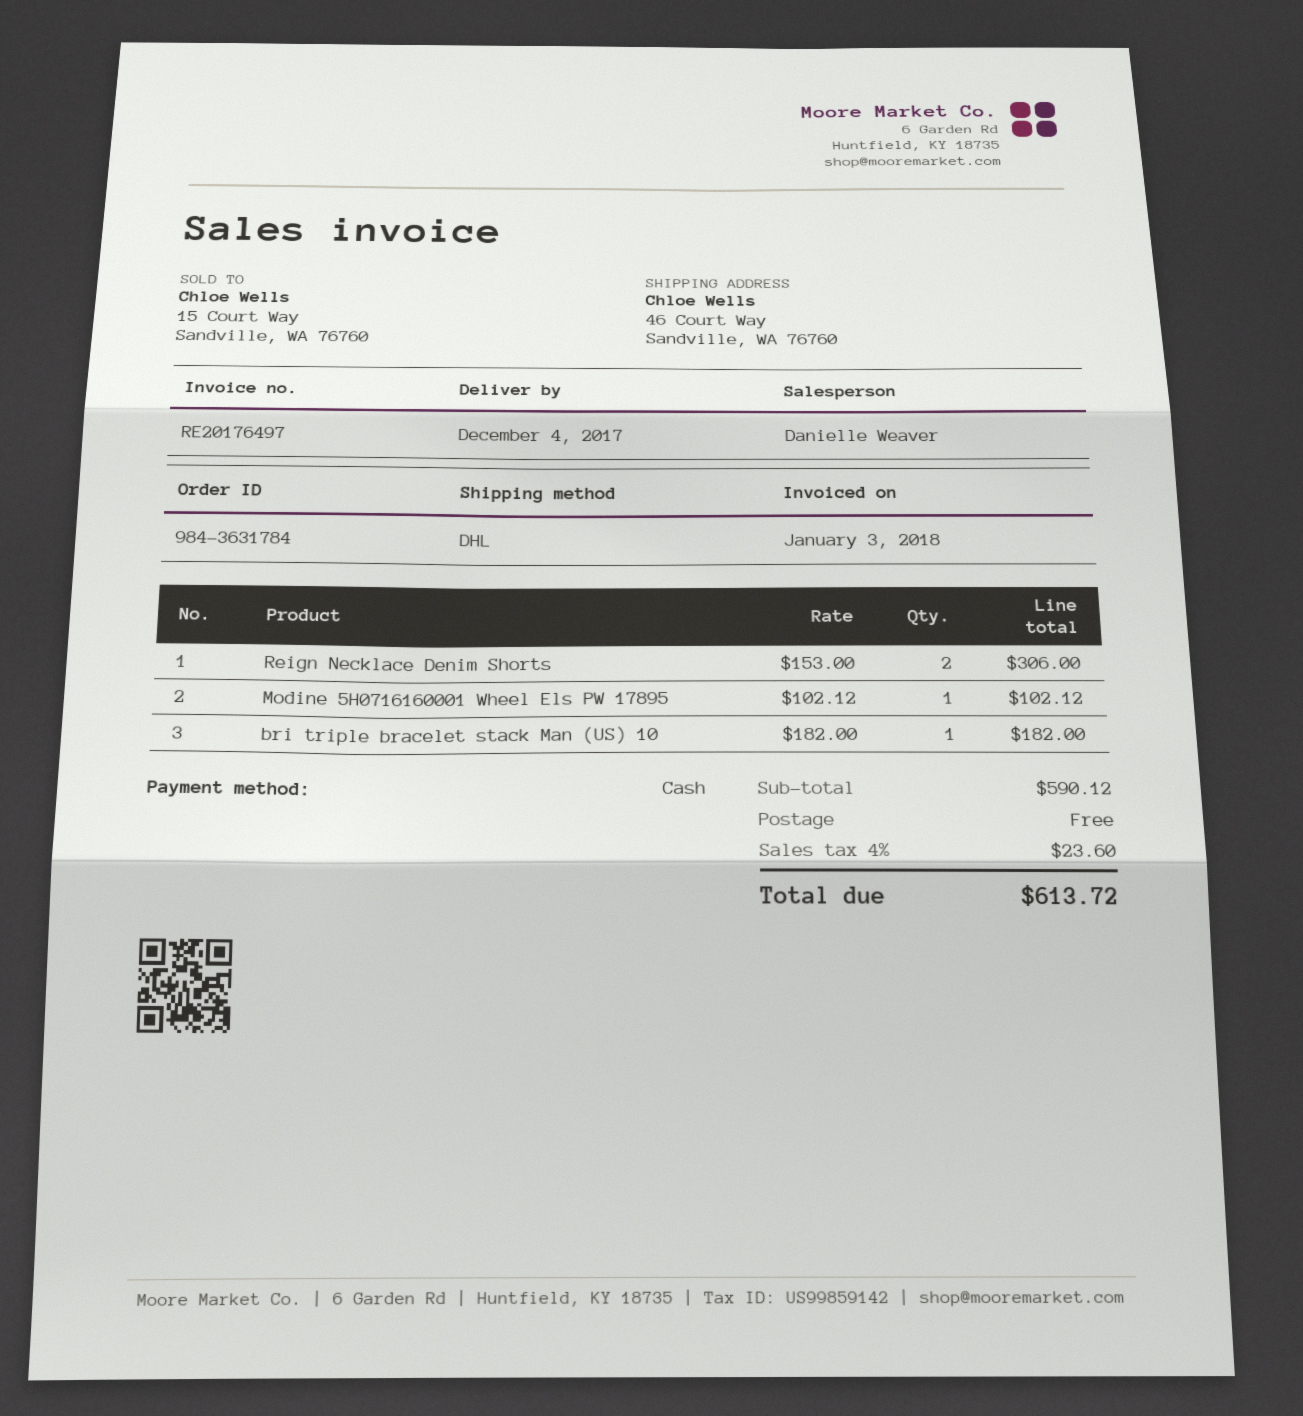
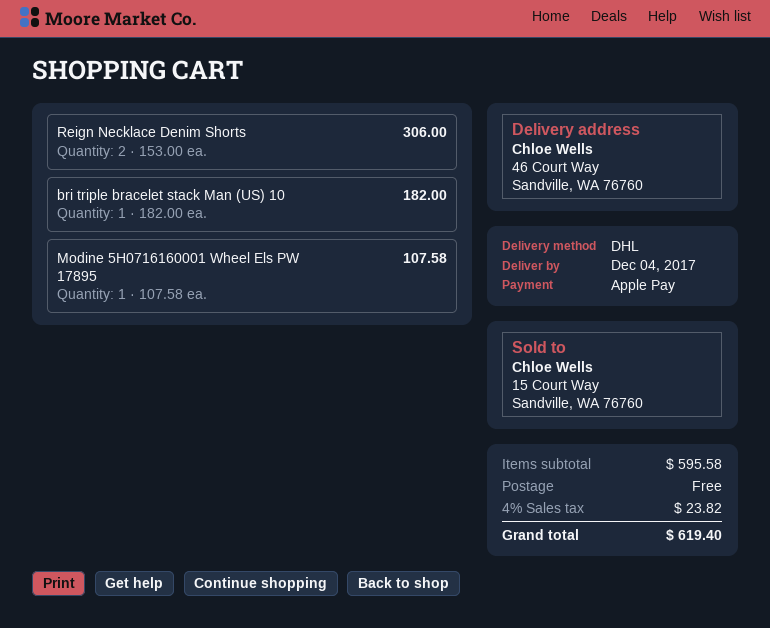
payment method: cash -> Apple Pay
Modine 5H0716160001 Wheel Els PW 17895: 1 x 102.12 = 102.12 -> 1 x 107.58 = 107.58
subtotal: 590.12 -> 595.58
tax: 4% = 23.60 -> 4% = 23.82
total: 613.72 -> 619.40

